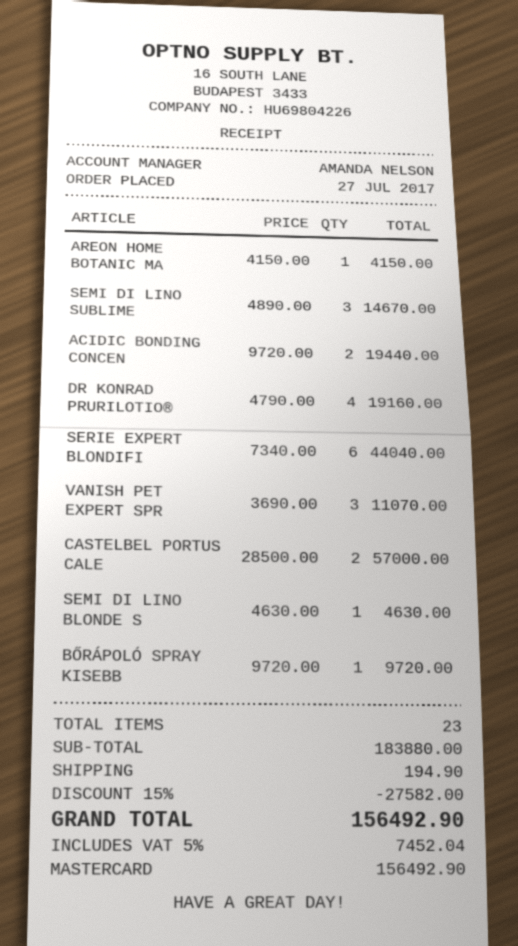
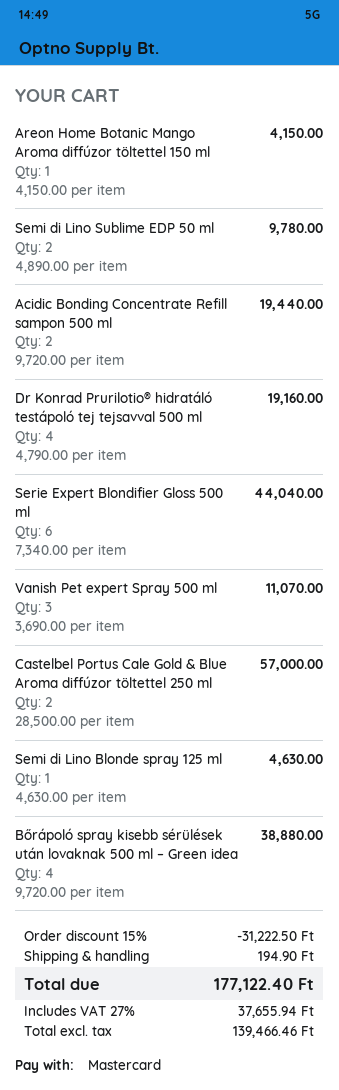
SEMI DI LINO SUBLIME: 3 x 4890.00 = 14670.00 -> 2 x 4890.00 = 9780.00
BŐRÁPOLÓ SPRAY KISEBB: 1 x 9720.00 = 9720.00 -> 4 x 9720.00 = 38880.00
discount: 15% = 27582.00 -> 15% = 31222.50
tax: 5% = 7452.04 -> 27% = 37655.94
total: 156492.90 -> 177122.40

